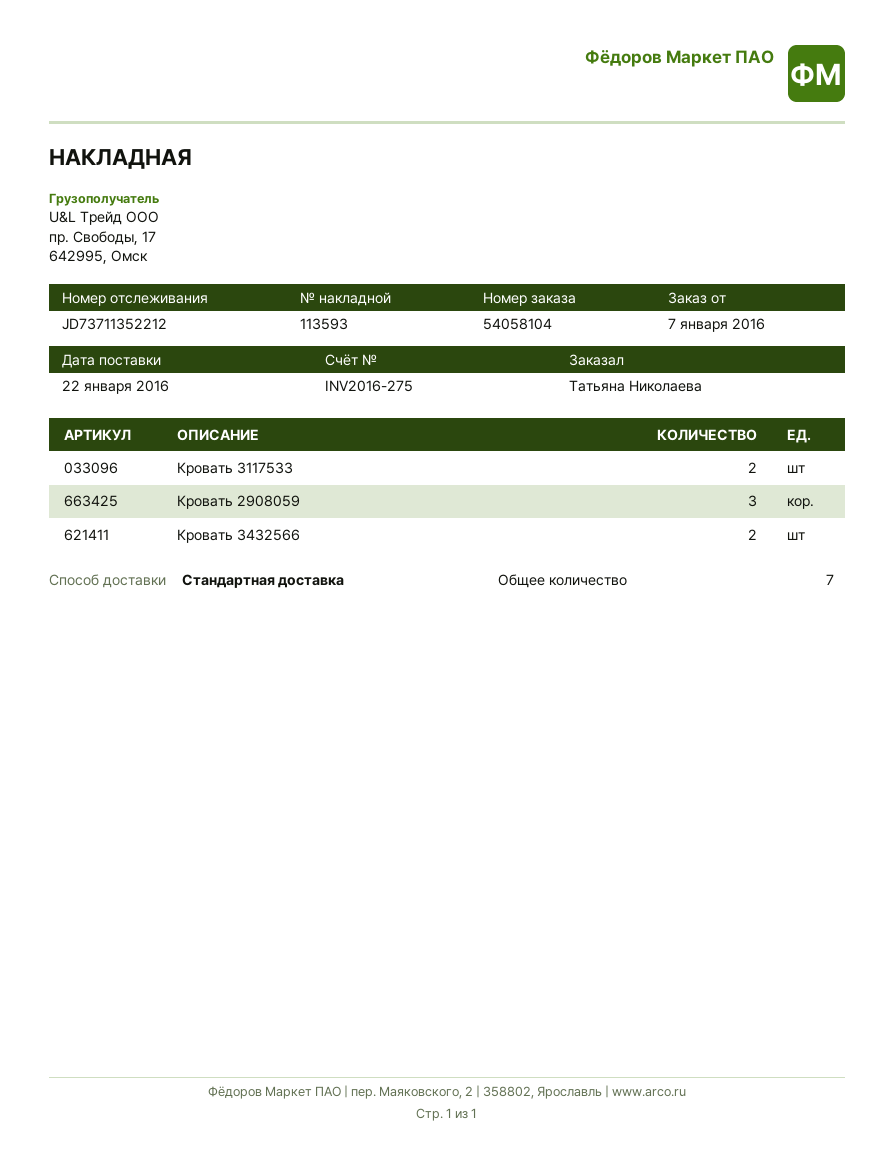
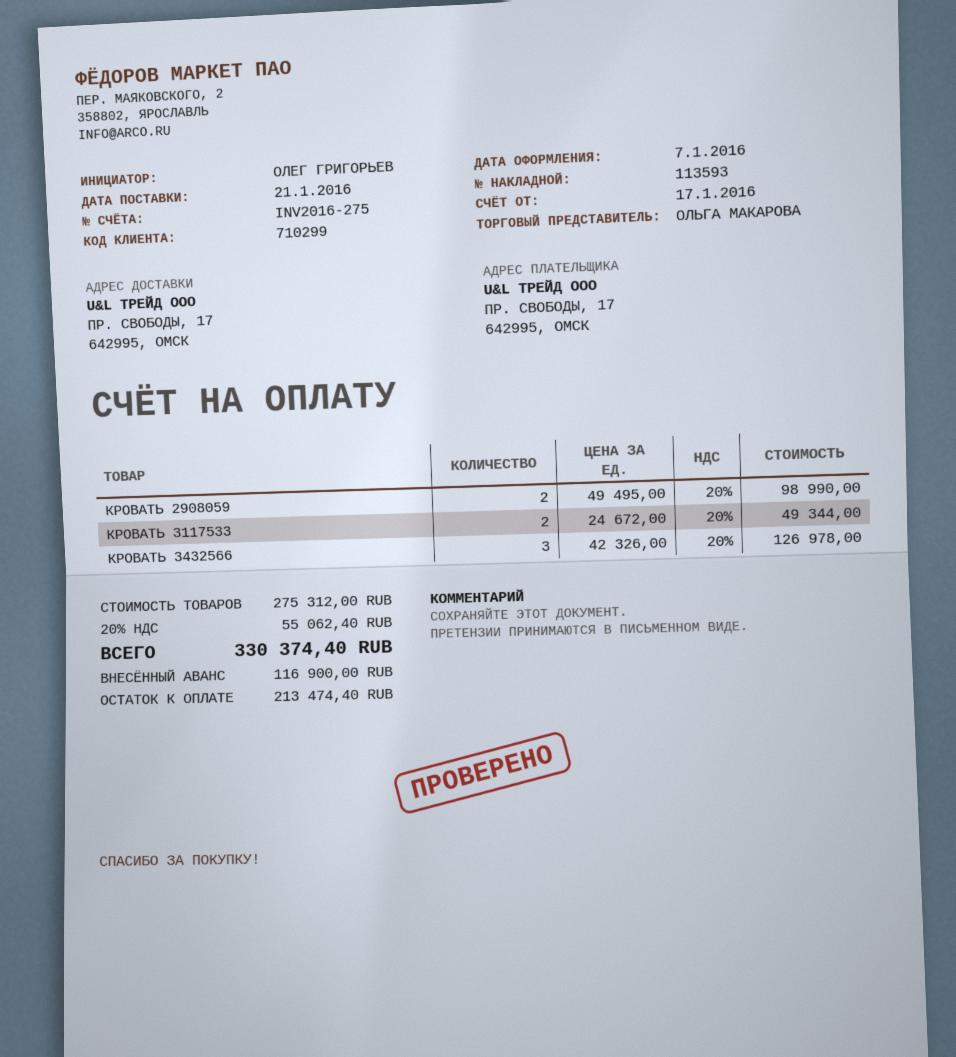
delivery date: 2016-01-22 -> 2016-01-21
ordered by: Татьяна Николаева -> ОЛЕГ ГРИГОРЬЕВ
Кровать 2908059: 3 -> 2
Кровать 3432566: 2 -> 3

